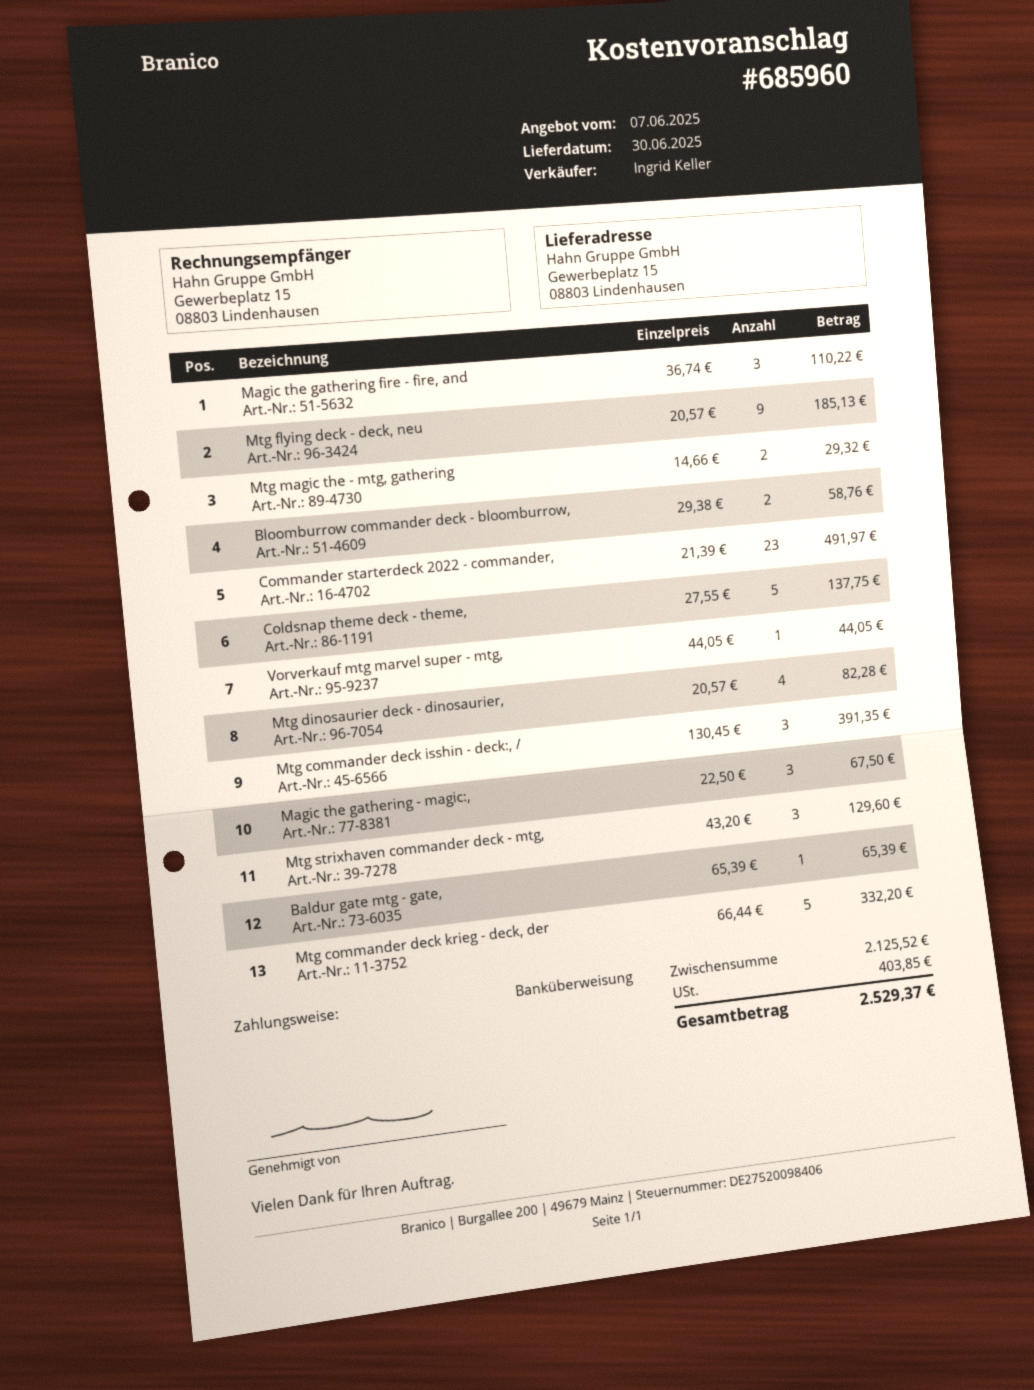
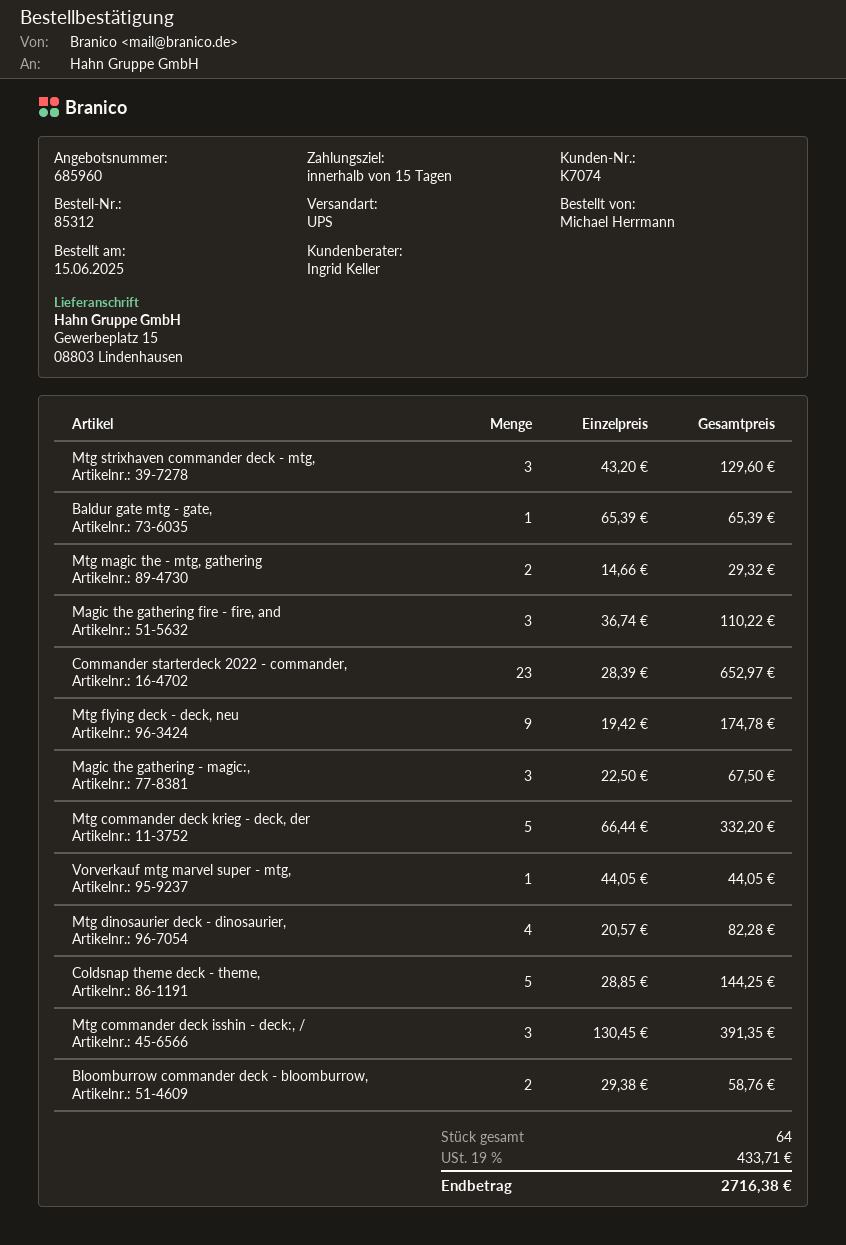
Mtg flying deck - deck, neu: 9 x 20.57 = 185.13 -> 9 x 19.42 = 174.78
Commander starterdeck 2022 - commander,: 23 x 21.39 = 491.97 -> 23 x 28.39 = 652.97
Coldsnap theme deck - theme,: 5 x 27.55 = 137.75 -> 5 x 28.85 = 144.25
tax: 403.85 -> 433.71
total: 2529.37 -> 2716.38

